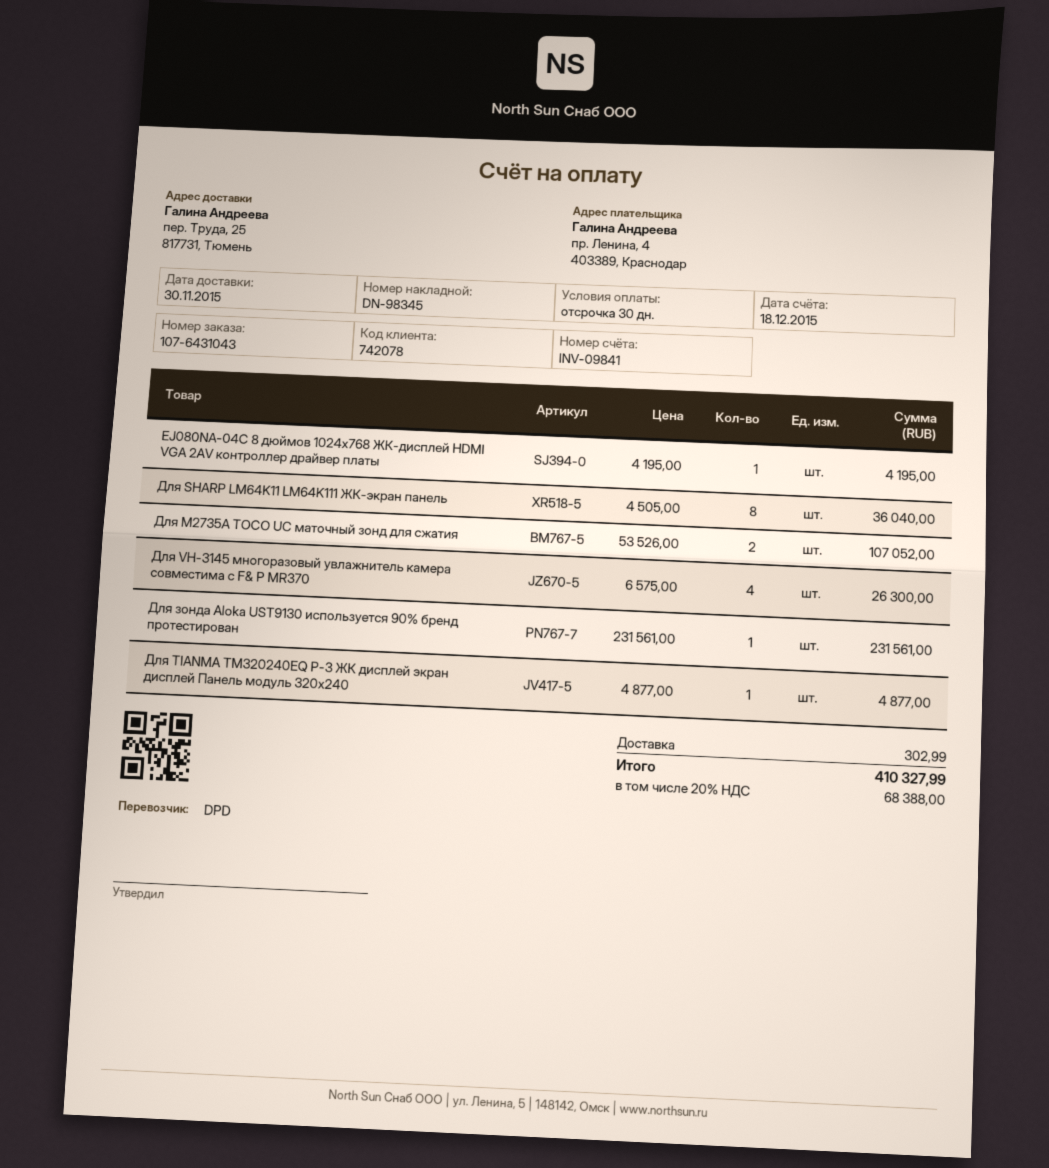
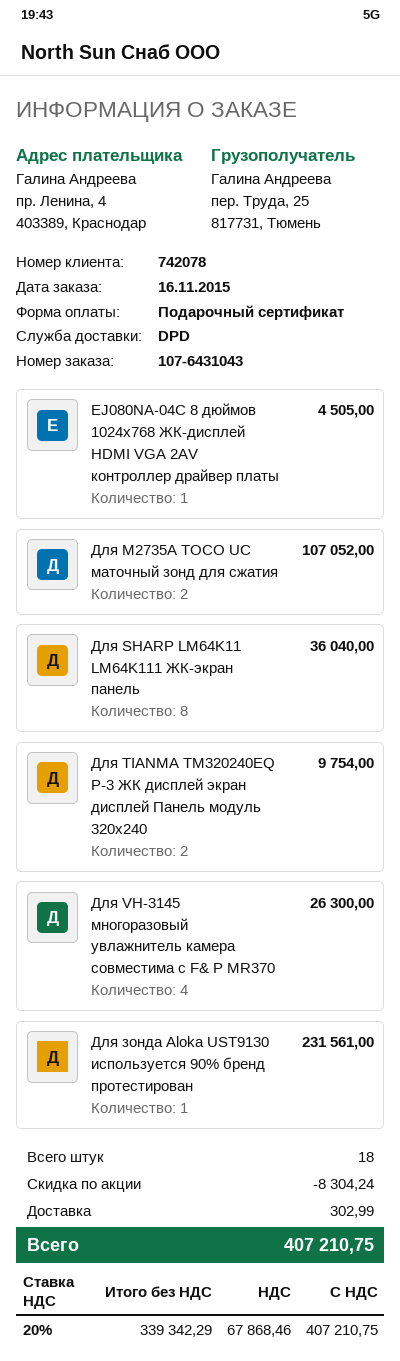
EJ080NA-04C 8 дюймов 1024x768 ЖК-дисплей HDMI VGA 2AV контроллер драйвер платы: 1 for 4195.00 -> 1 for 4505.00
Для TIANMA TM320240EQ P-3 ЖК дисплей экран дисплей Панель модуль 320x240: 1 for 4877.00 -> 2 for 9754.00
discount: none -> 8304.24
tax: 20% = 68388.00 -> 20% = 67868.46
total: 410327.99 -> 407210.75

